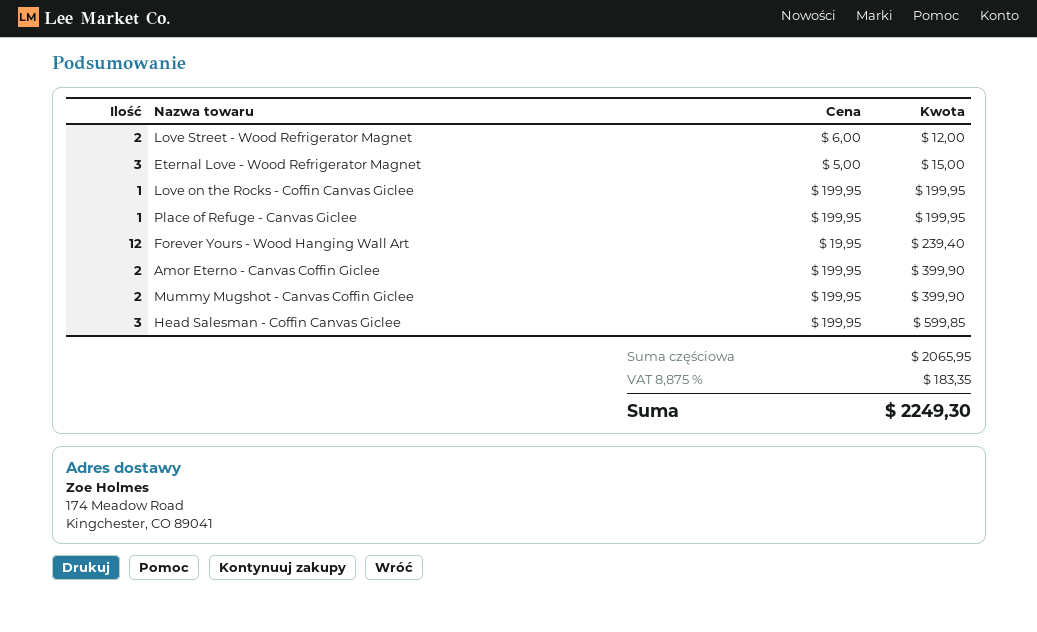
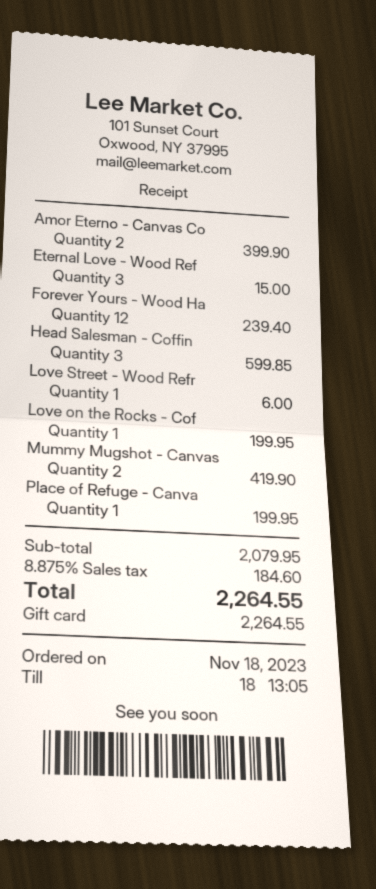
Love Street - Wood Refrigerator Magnet: 2 for 12.00 -> 1 for 6.00
Mummy Mugshot - Canvas Coffin Giclee: 2 for 399.90 -> 2 for 419.90
subtotal: 2065.95 -> 2079.95
tax: 8.875% = 183.35 -> 8.875% = 184.60
total: 2249.30 -> 2264.55

